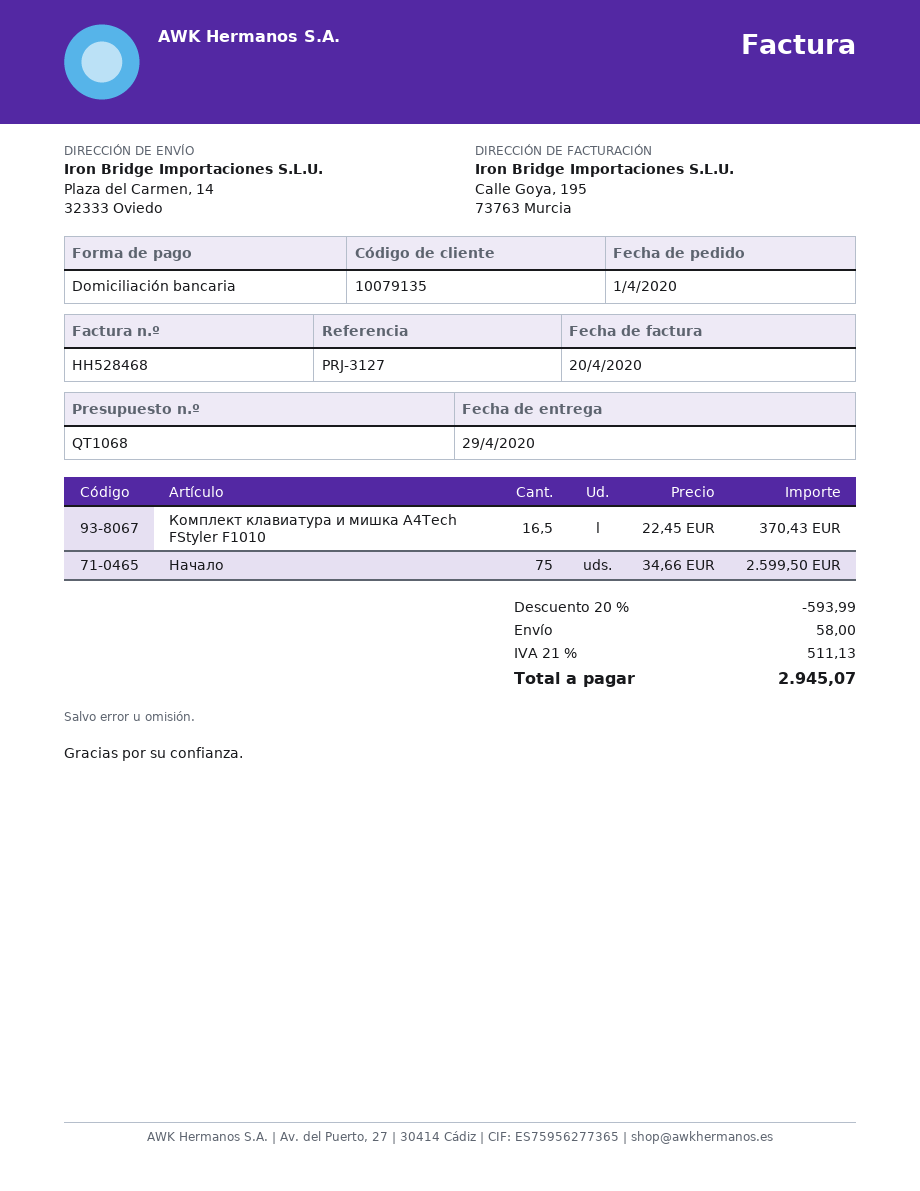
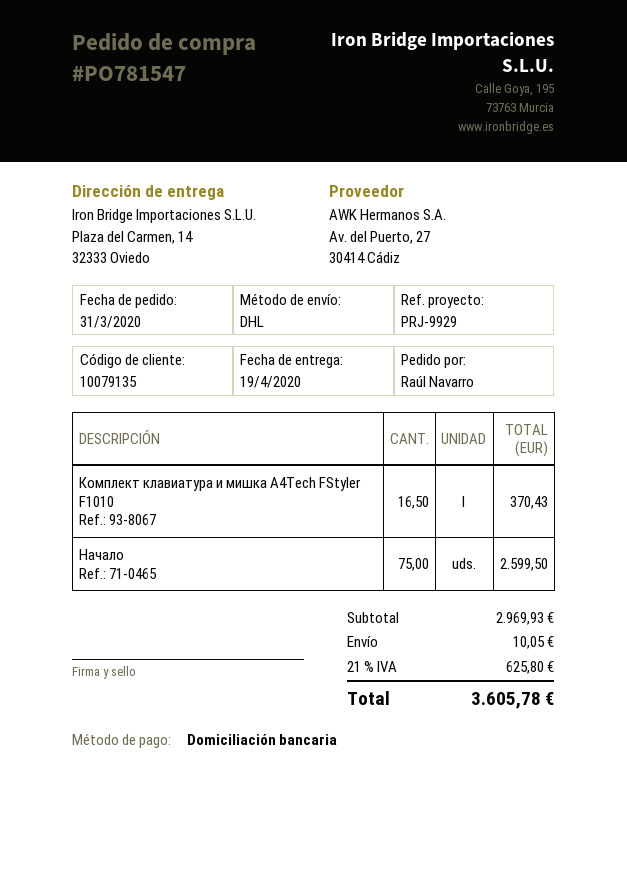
order date: 2020-04-01 -> 2020-03-31
delivery date: 2020-04-29 -> 2020-04-19
reference: PRJ-3127 -> PRJ-9929
discount: 20% = 593.99 -> none
shipping: 58.00 -> 10.05
tax: 21% = 511.13 -> 21% = 625.80
total: 2945.07 -> 3605.78

